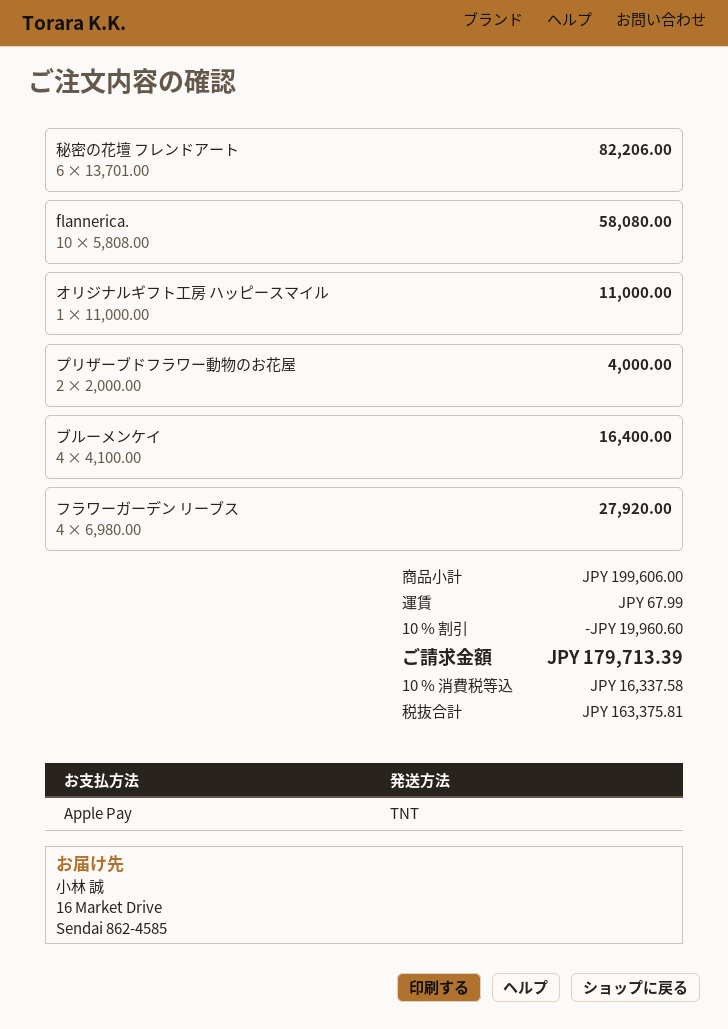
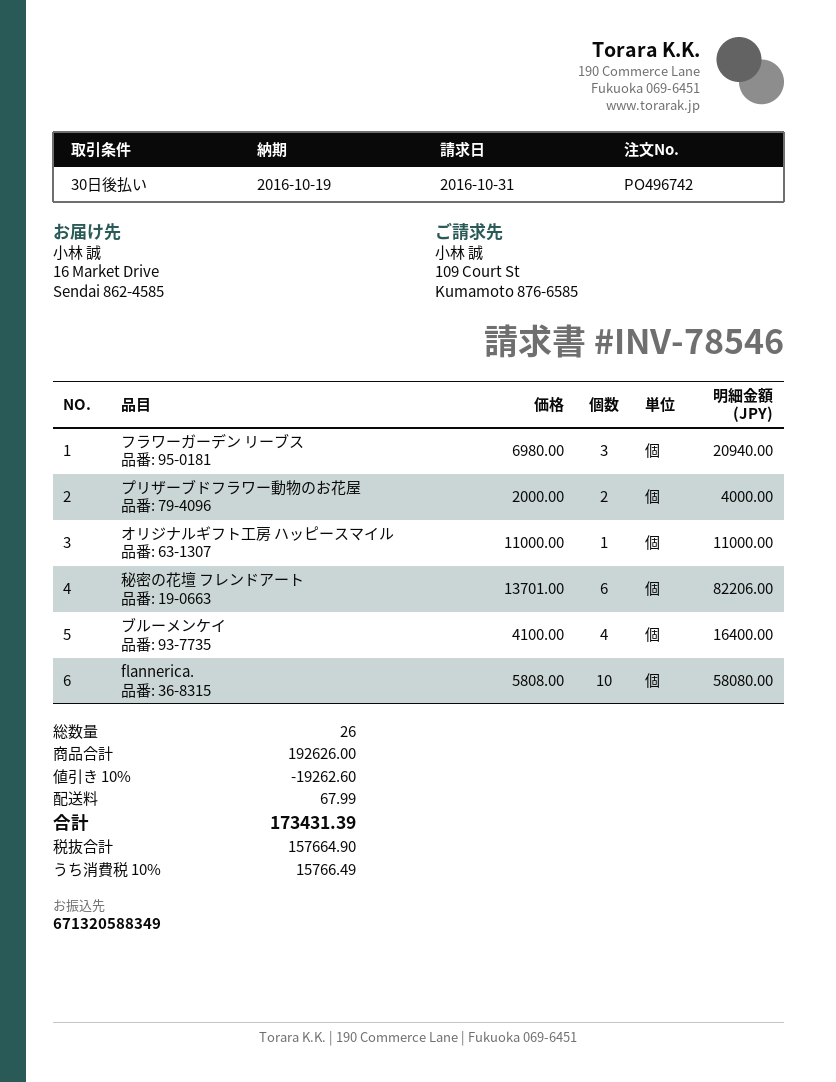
フラワーガーデン リーブス: 4 x 6980.00 = 27920.00 -> 3 x 6980.00 = 20940.00
subtotal: 199606.00 -> 192626.00
discount: 10% = 19960.60 -> 10% = 19262.60
net: 163375.81 -> 157664.90
tax: 10% = 16337.58 -> 10% = 15766.49
total: 179713.39 -> 173431.39

